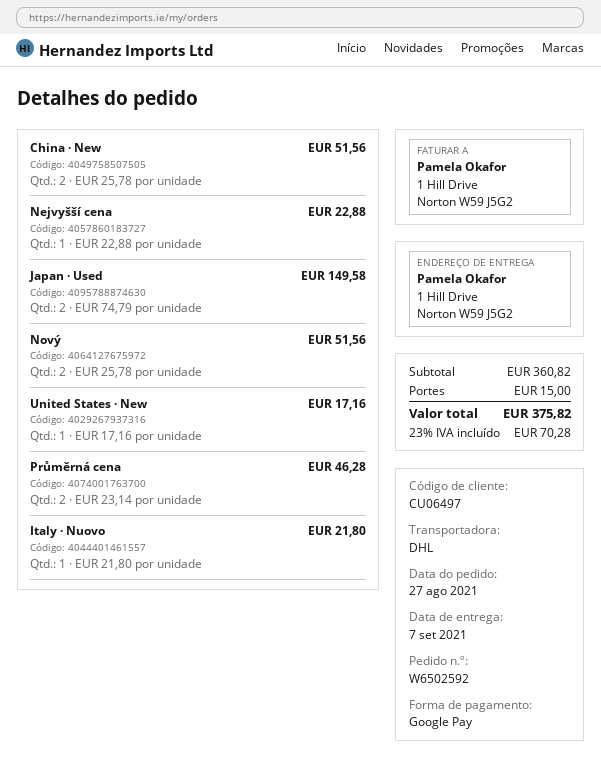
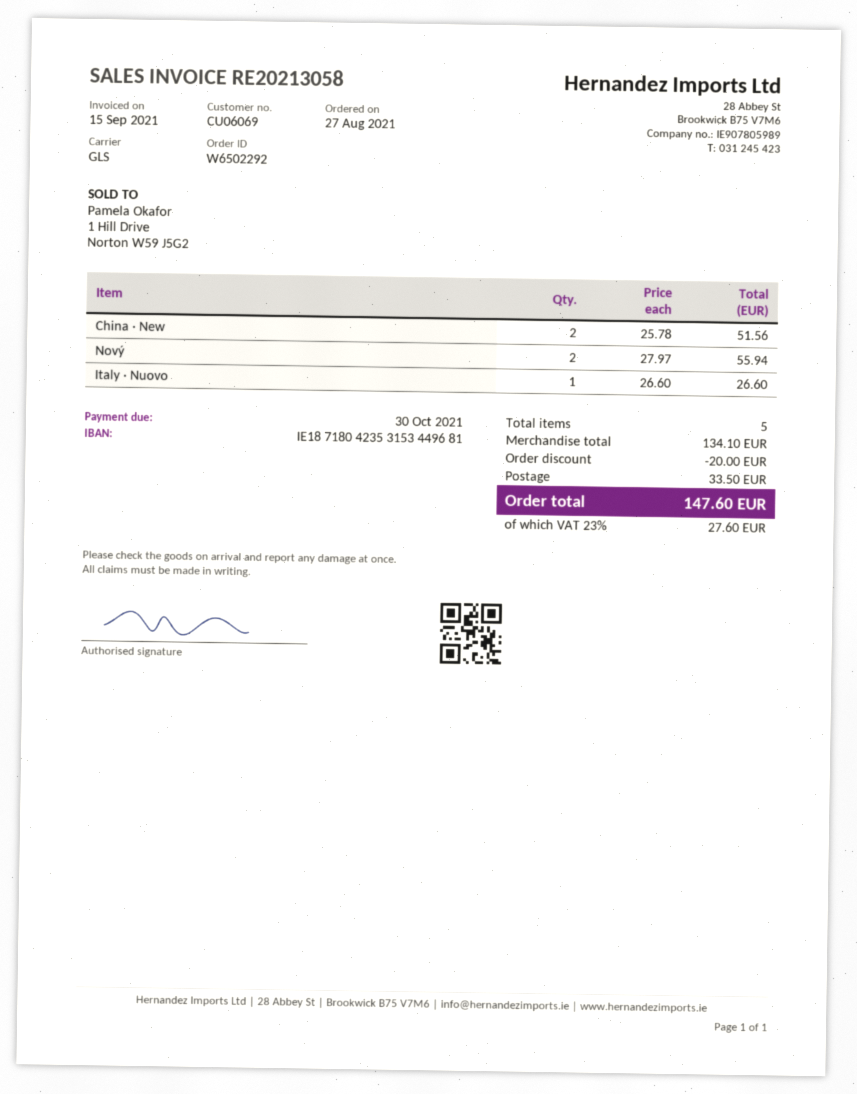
order number: W6502592 -> W6502292
customer number: CU06497 -> CU06069
shipping method: DHL -> GLS
Nejvyšší cena: 1 x 22.88 = 22.88 -> none
Japan · Used: 2 x 74.79 = 149.58 -> none
Nový: 2 x 25.78 = 51.56 -> 2 x 27.97 = 55.94
United States · New: 1 x 17.16 = 17.16 -> none
Průměrná cena: 2 x 23.14 = 46.28 -> none
Italy · Nuovo: 1 x 21.80 = 21.80 -> 1 x 26.60 = 26.60
subtotal: 360.82 -> 134.10
discount: none -> 20.00
shipping: 15.00 -> 33.50
tax: 23% = 70.28 -> 23% = 27.60
total: 375.82 -> 147.60

